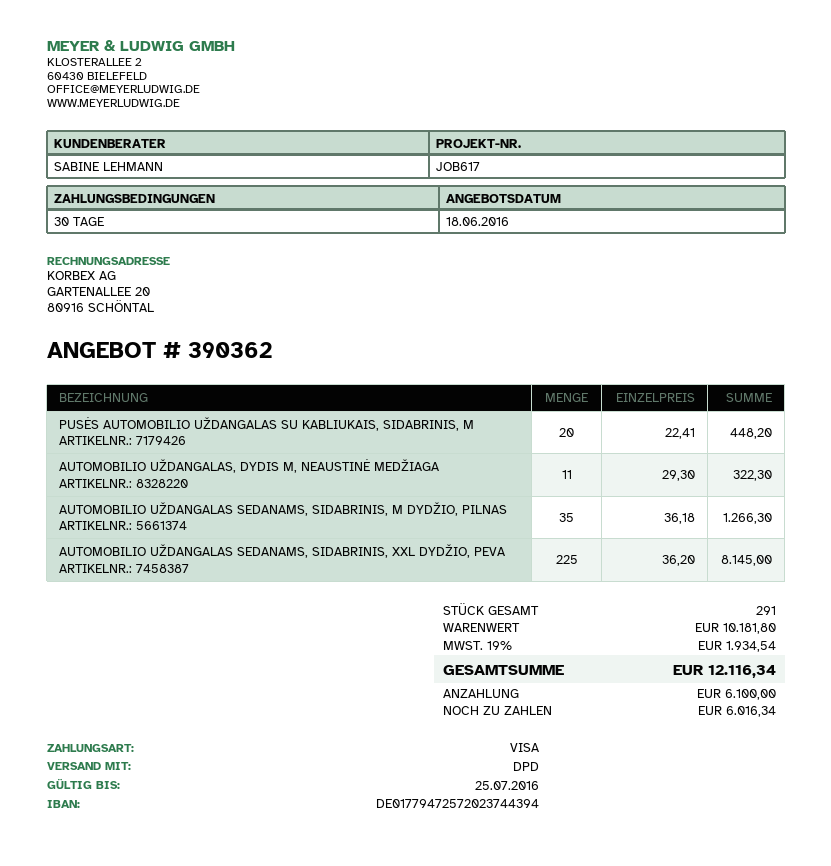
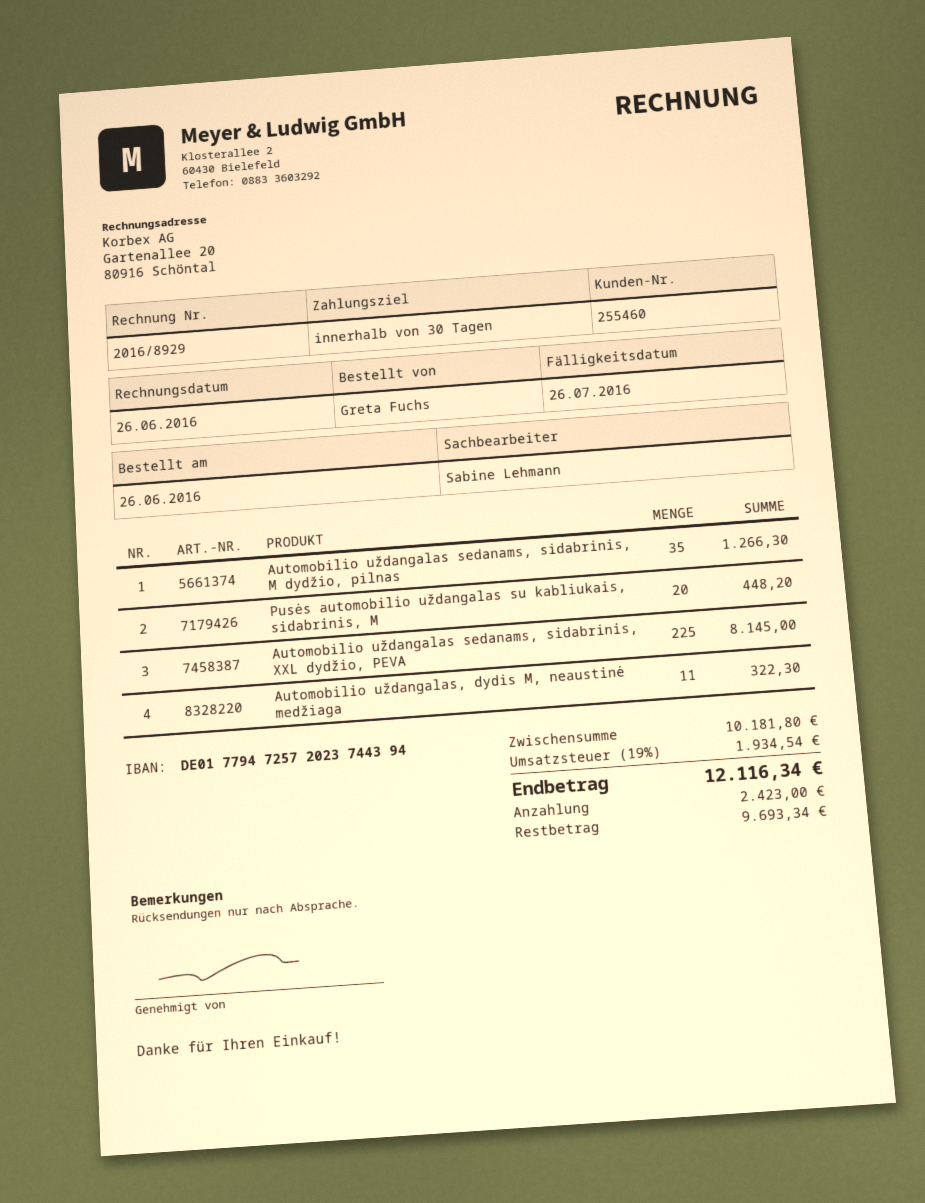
deposit: 6100.00 -> 2423.00
balance: 6016.34 -> 9693.34

